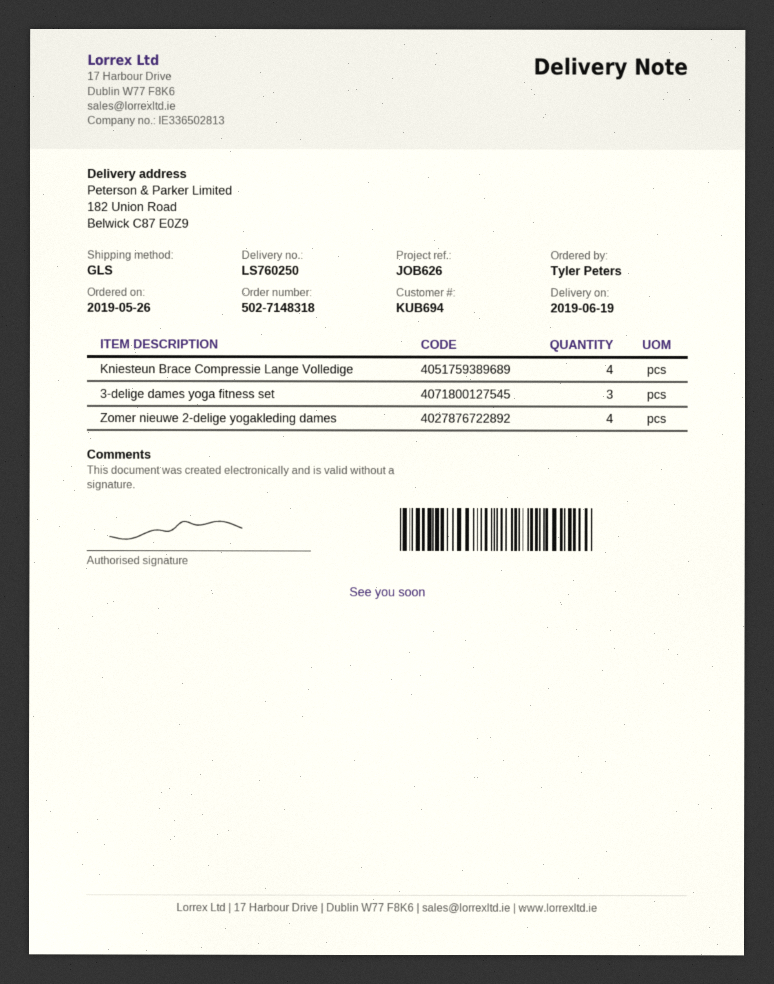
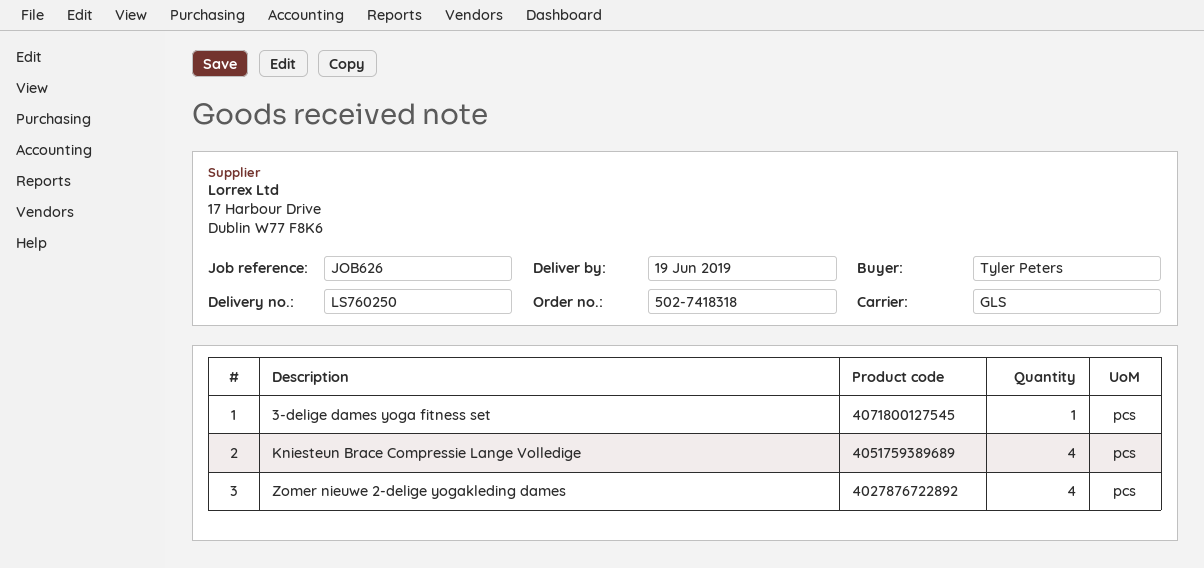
order number: 502-7148318 -> 502-7418318
3-delige dames yoga fitness set: 3 -> 1

